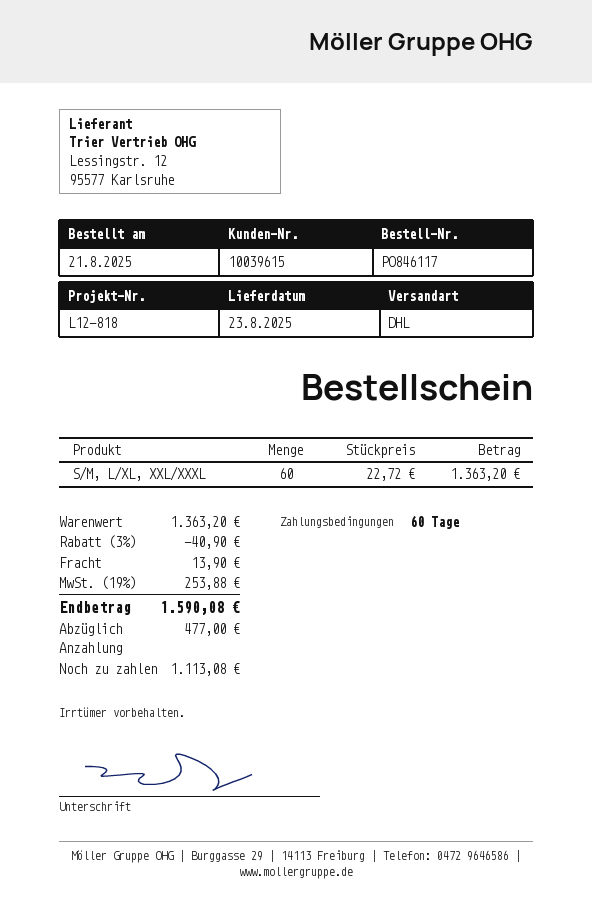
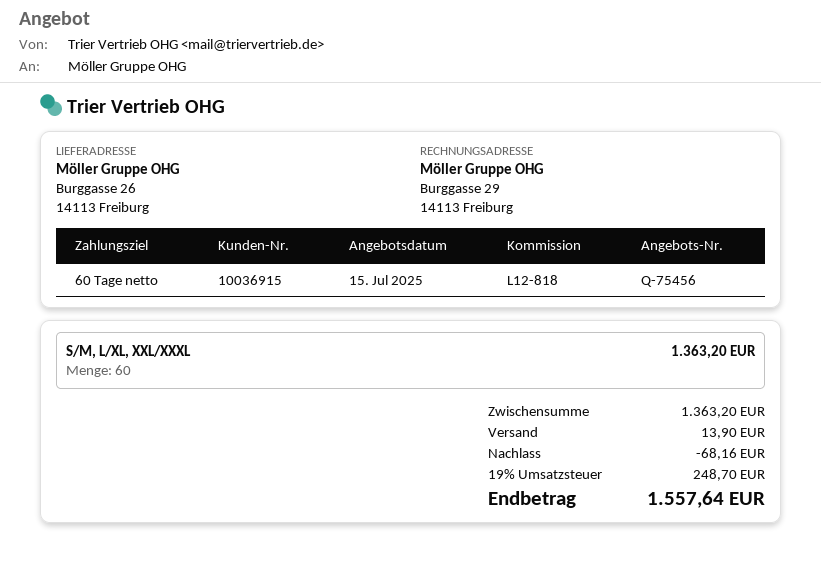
customer number: 10039615 -> 10036915
discount: 40.90 -> 68.16
tax: 19% = 253.88 -> 19% = 248.70
total: 1590.08 -> 1557.64

